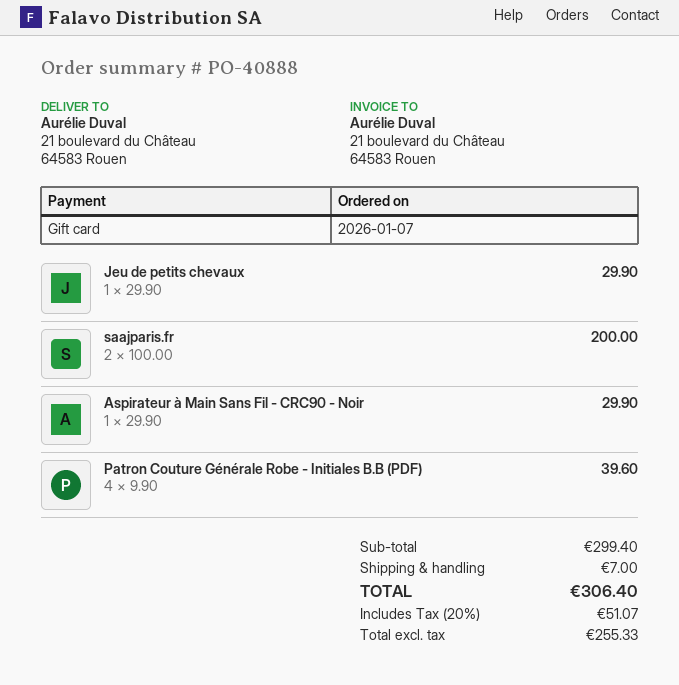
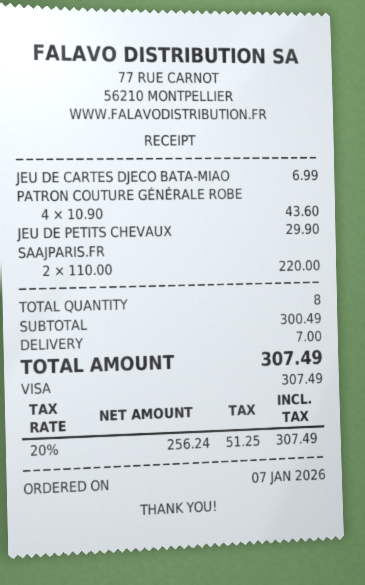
payment method: gift card -> Visa
saajparis.fr: 2 x 100.00 = 200.00 -> 2 x 110.00 = 220.00
Aspirateur à Main Sans Fil - CRC90 - Noir: 1 x 29.90 = 29.90 -> none
Patron Couture Générale Robe - Initiales B.B (PDF): 4 x 9.90 = 39.60 -> 4 x 10.90 = 43.60
JEU DE CARTES DJECO BATA-MIAO: none -> 1 x 6.99 = 6.99
subtotal: 299.40 -> 300.49
net: 255.33 -> 256.24
tax: 20% = 51.07 -> 20% = 51.25
total: 306.40 -> 307.49

